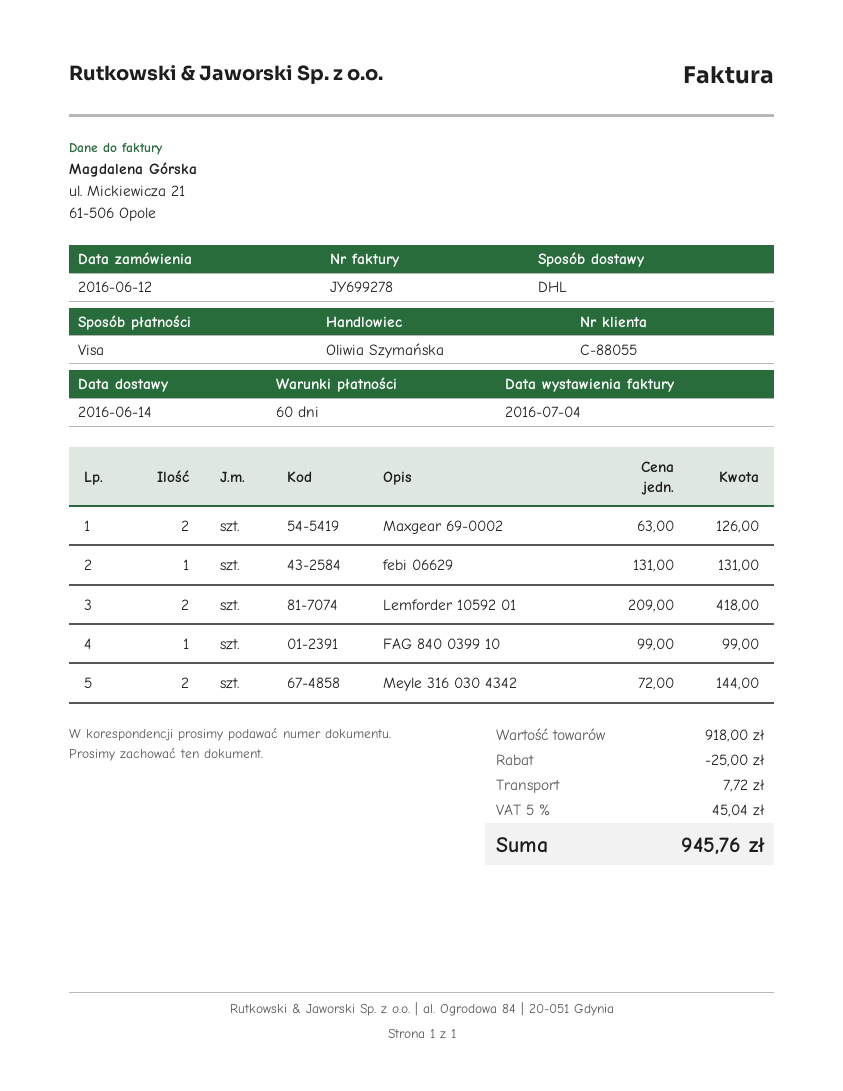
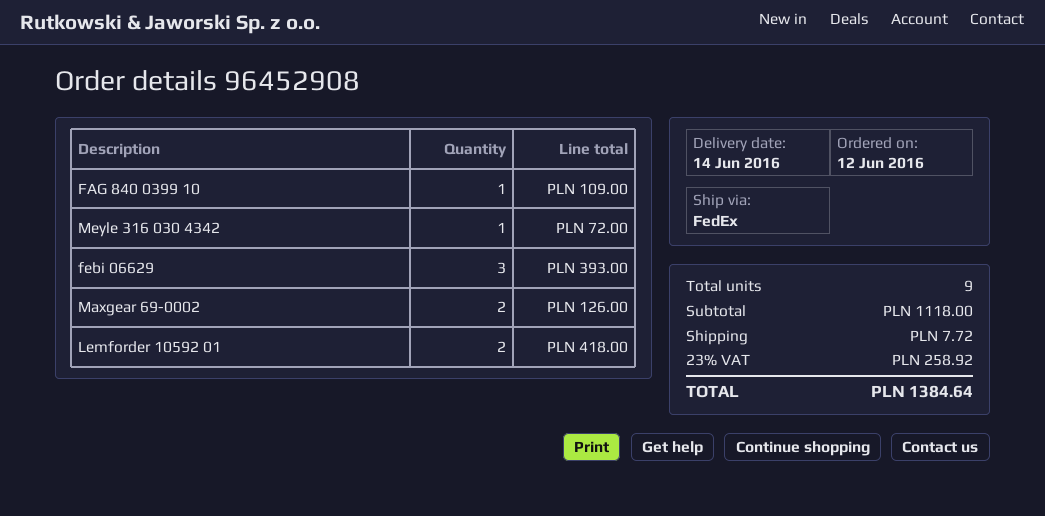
shipping method: DHL -> FedEx
febi 06629: 1 for 131.00 -> 3 for 393.00
FAG 840 0399 10: 1 for 99.00 -> 1 for 109.00
Meyle 316 030 4342: 2 for 144.00 -> 1 for 72.00
subtotal: 918.00 -> 1118.00
discount: 25.00 -> none
tax: 5% = 45.04 -> 23% = 258.92
total: 945.76 -> 1384.64

